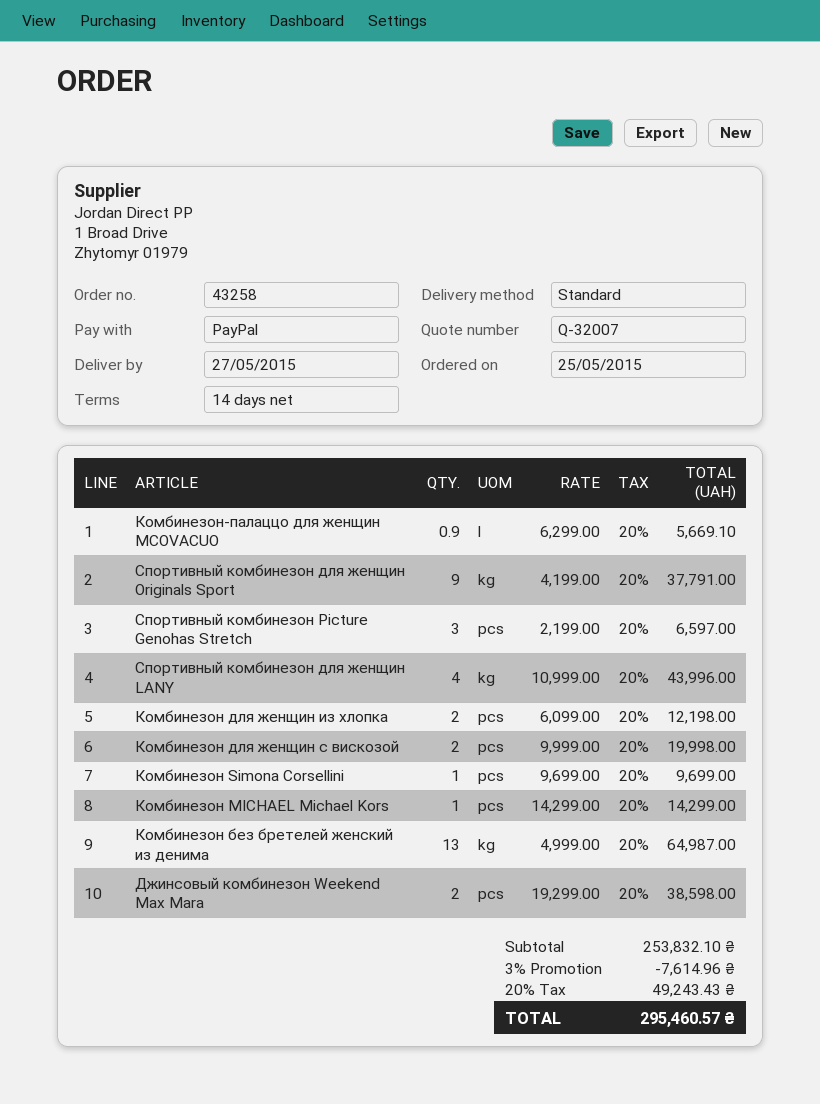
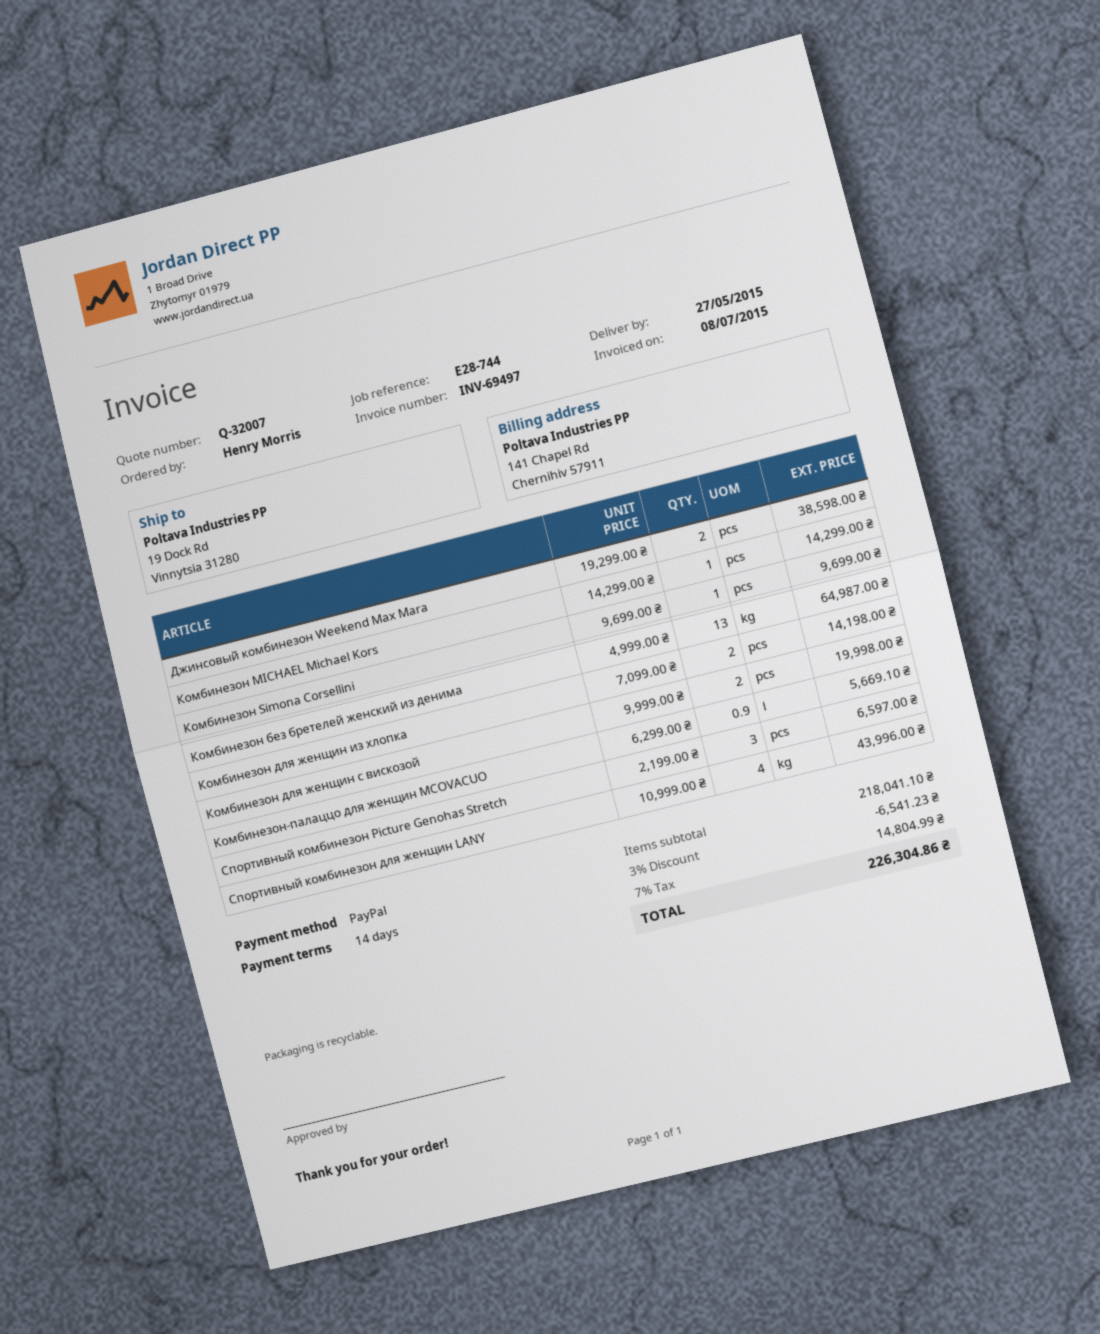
Спортивный комбинезон для женщин Originals Sport: 9 x 4199.00 = 37791.00 -> none
Комбинезон для женщин из хлопка: 2 x 6099.00 = 12198.00 -> 2 x 7099.00 = 14198.00
subtotal: 253832.10 -> 218041.10
discount: 3% = 7614.96 -> 3% = 6541.23
tax: 20% = 49243.43 -> 7% = 14804.99
total: 295460.57 -> 226304.86

